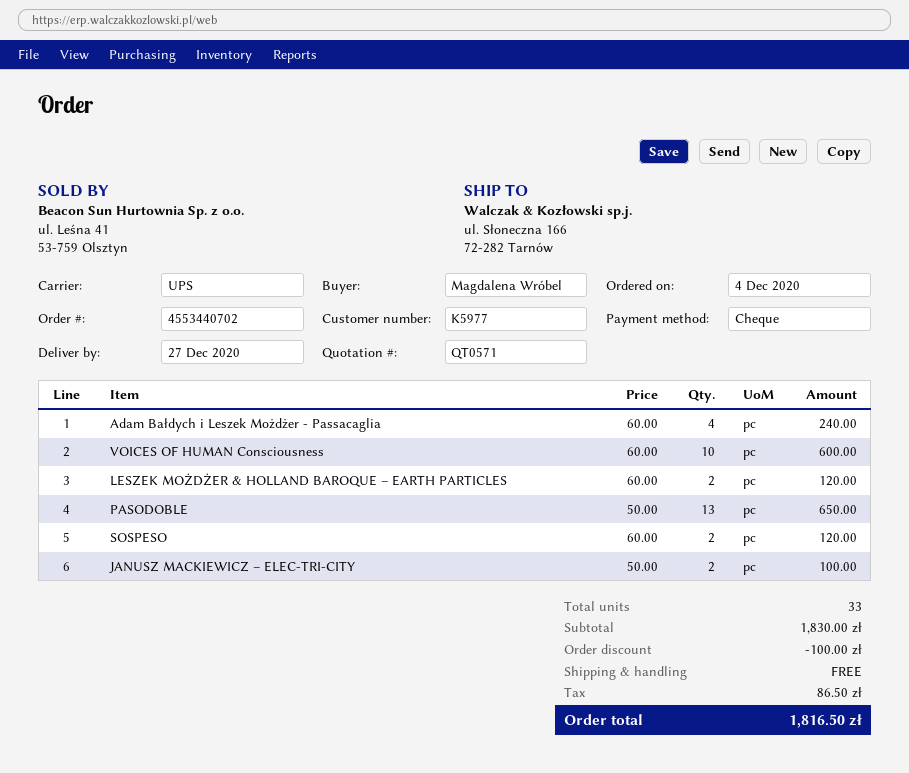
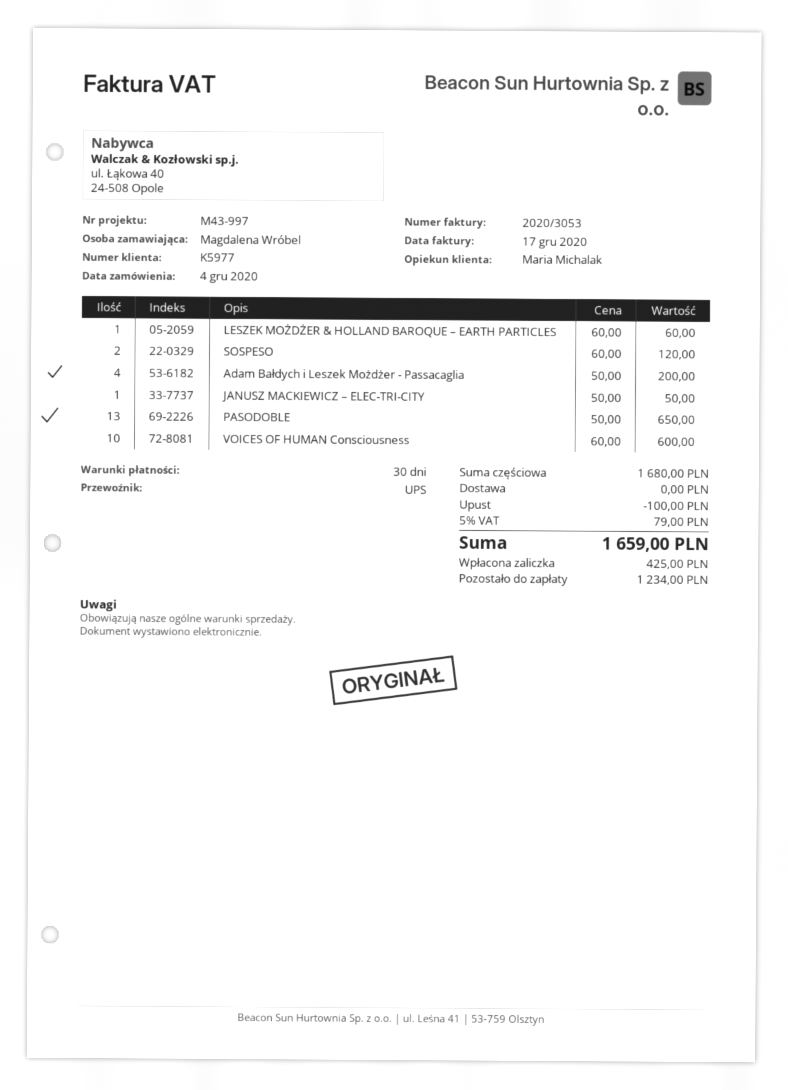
Adam Bałdych i Leszek Możdżer - Passacaglia: 4 x 60.00 = 240.00 -> 4 x 50.00 = 200.00
LESZEK MOŻDŻER & HOLLAND BAROQUE – EARTH PARTICLES: 2 x 60.00 = 120.00 -> 1 x 60.00 = 60.00
JANUSZ MACKIEWICZ – ELEC-TRI-CITY: 2 x 50.00 = 100.00 -> 1 x 50.00 = 50.00
subtotal: 1830.00 -> 1680.00
tax: 86.50 -> 79.00
total: 1816.50 -> 1659.00

